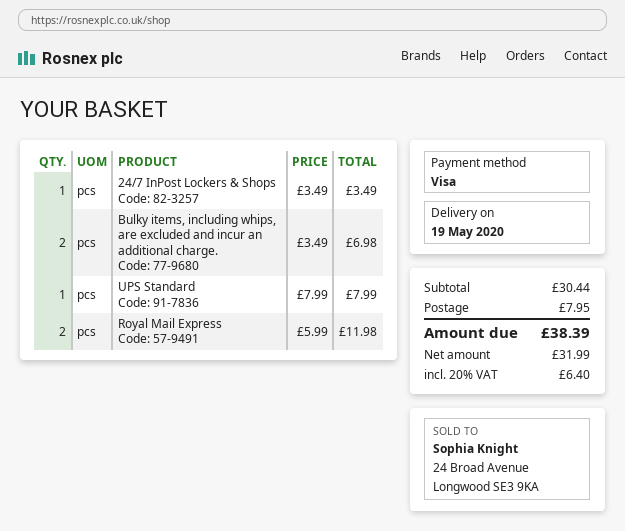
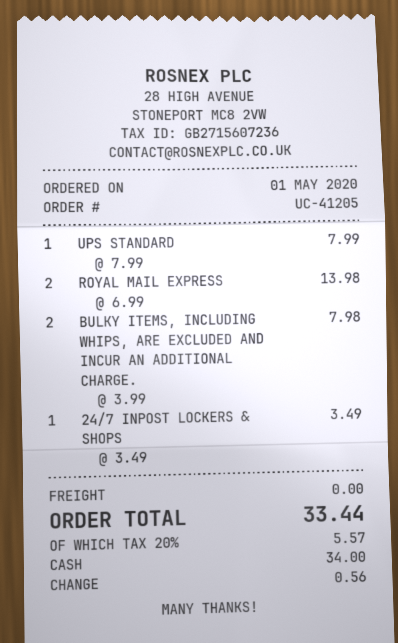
payment method: Visa -> cash
Bulky items, including whips, are excluded and incur an additional charge.: 2 x 3.49 = 6.98 -> 2 x 3.99 = 7.98
Royal Mail Express: 2 x 5.99 = 11.98 -> 2 x 6.99 = 13.98
shipping: 7.95 -> 0.00
tax: 20% = 6.40 -> 20% = 5.57
total: 38.39 -> 33.44

